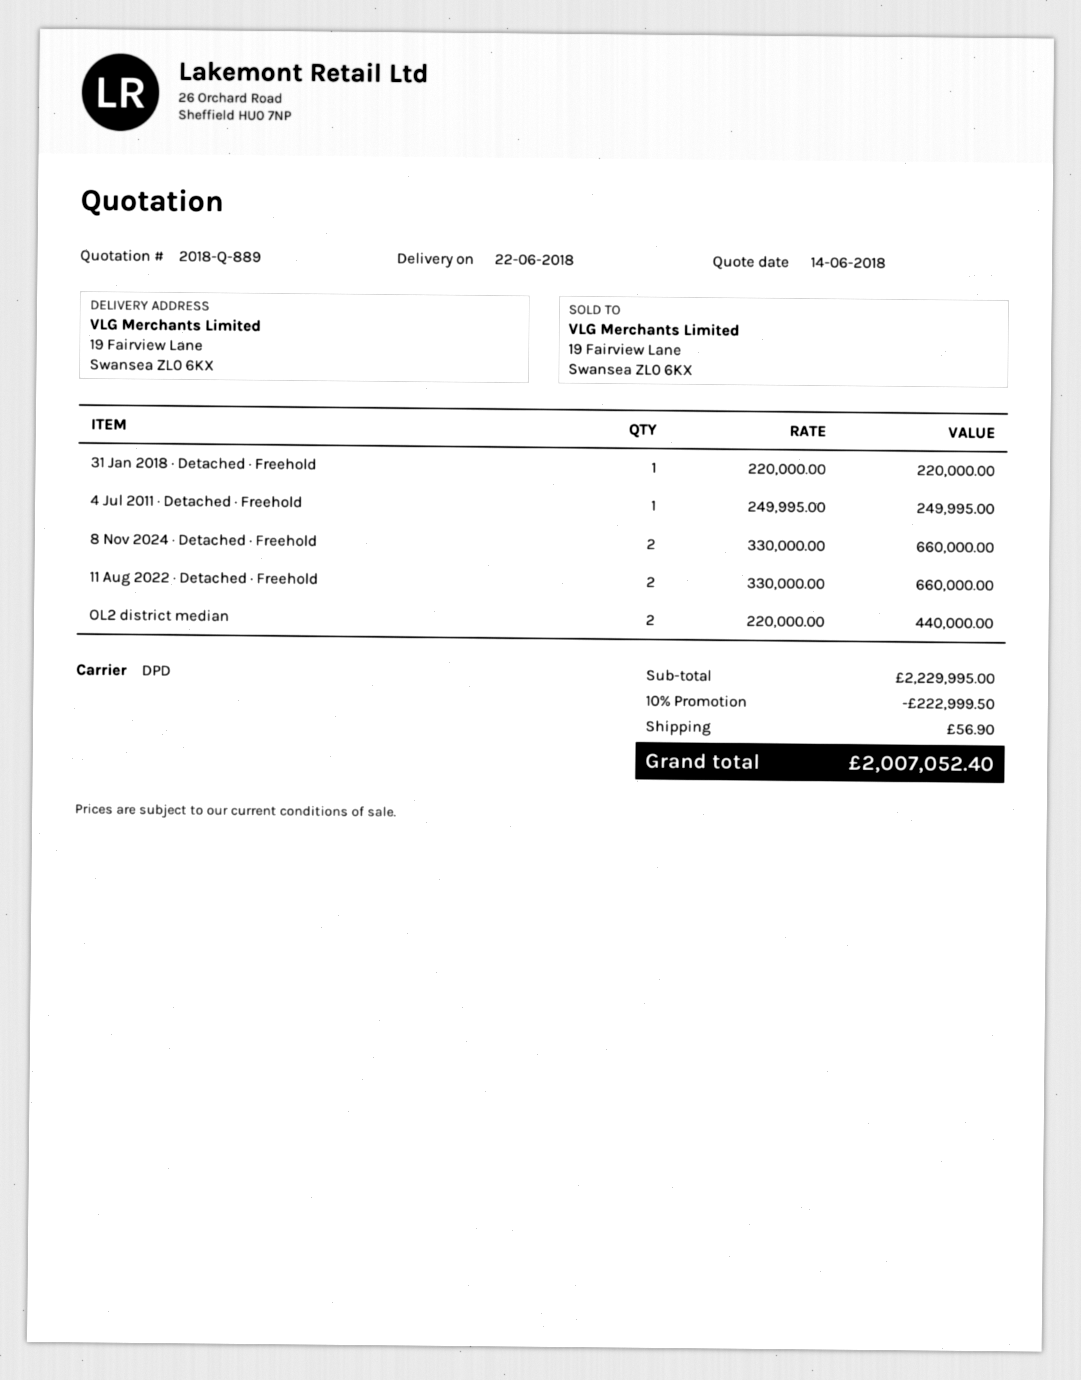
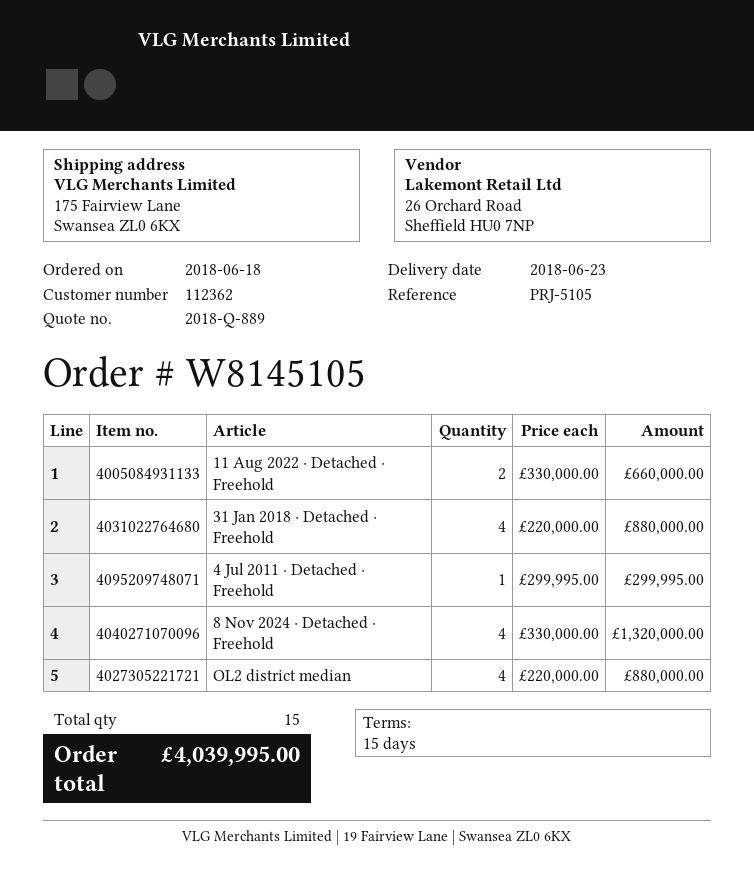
delivery date: 2018-06-22 -> 2018-06-23
ship to: 19 Fairview Lane, Swansea ZL0 6KX -> 175 Fairview Lane, Swansea ZL0 6KX
31 Jan 2018 · Detached · Freehold: 1 x 220000.00 = 220000.00 -> 4 x 220000.00 = 880000.00
4 Jul 2011 · Detached · Freehold: 1 x 249995.00 = 249995.00 -> 1 x 299995.00 = 299995.00
8 Nov 2024 · Detached · Freehold: 2 x 330000.00 = 660000.00 -> 4 x 330000.00 = 1320000.00
OL2 district median: 2 x 220000.00 = 440000.00 -> 4 x 220000.00 = 880000.00
discount: 10% = 222999.50 -> none
shipping: 56.90 -> none
total: 2007052.40 -> 4039995.00

